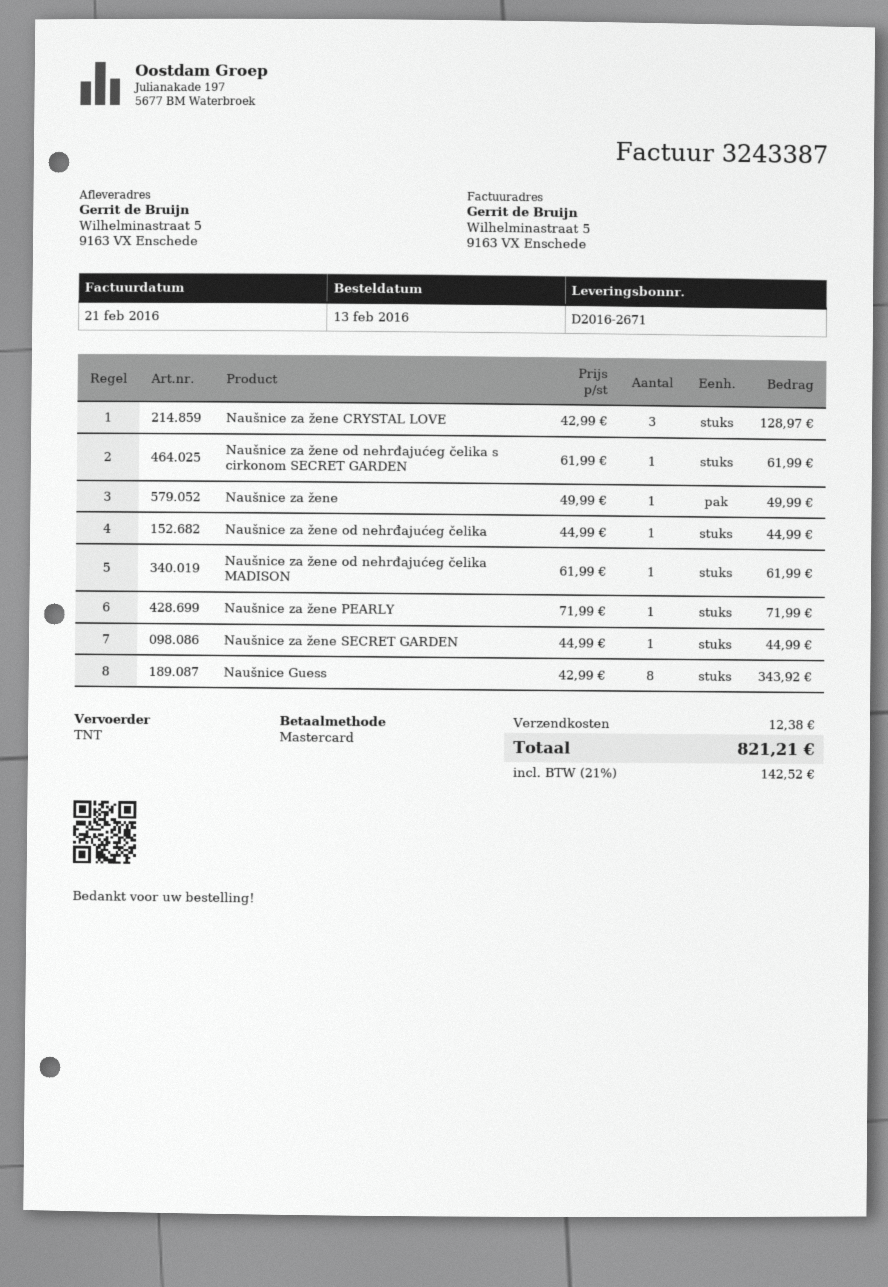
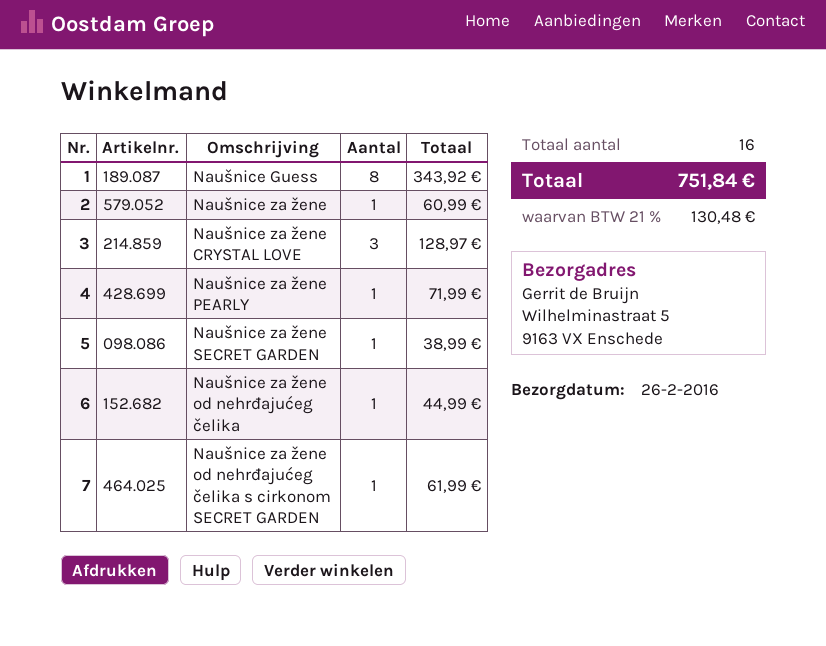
Naušnice za žene: 1 for 49.99 -> 1 for 60.99
Naušnice za žene od nehrđajućeg čelika MADISON: 1 for 61.99 -> none
Naušnice za žene SECRET GARDEN: 1 for 44.99 -> 1 for 38.99
shipping: 12.38 -> none
tax: 21% = 142.52 -> 21% = 130.48
total: 821.21 -> 751.84

